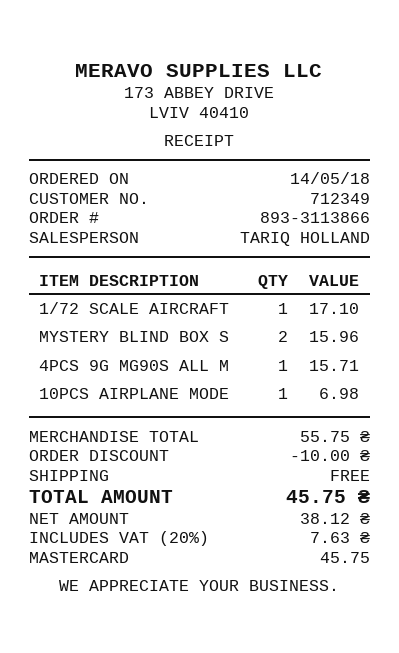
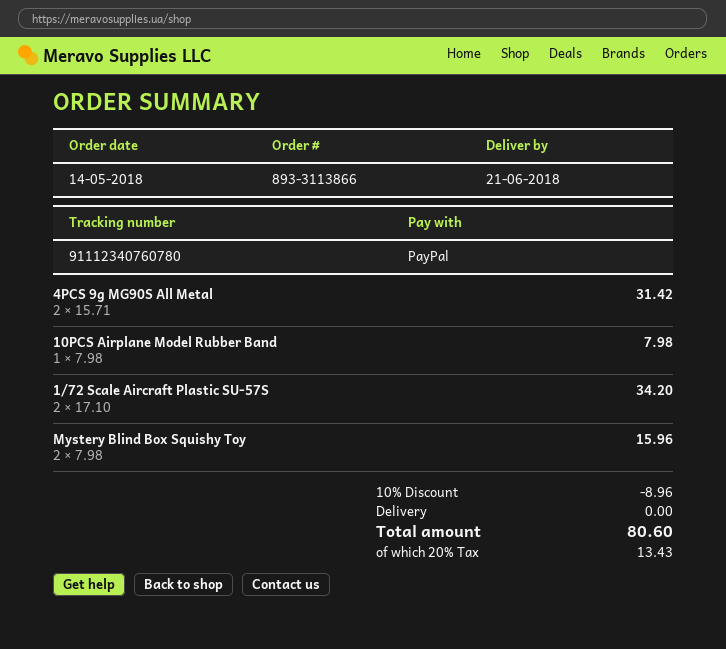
payment method: Mastercard -> PayPal
1/72 SCALE AIRCRAFT: 1 for 17.10 -> 2 for 34.20
4PCS 9G MG90S ALL M: 1 for 15.71 -> 2 for 31.42
10PCS AIRPLANE MODE: 1 for 6.98 -> 1 for 7.98
discount: 10.00 -> 8.96
tax: 20% = 7.63 -> 20% = 13.43
total: 45.75 -> 80.60

